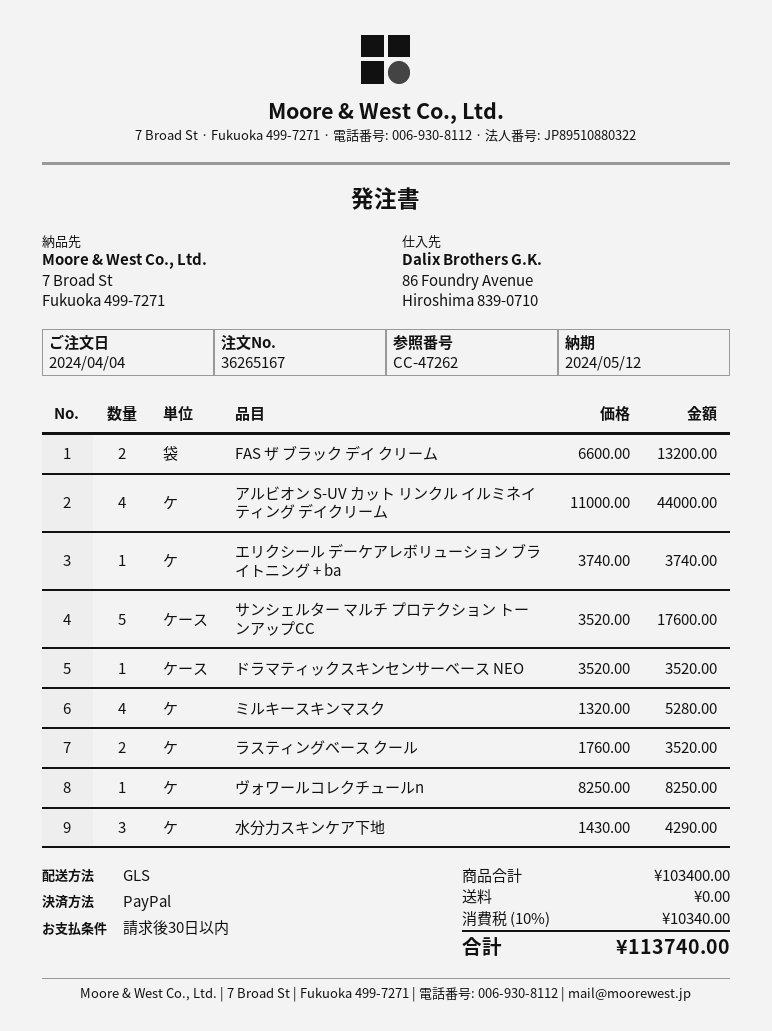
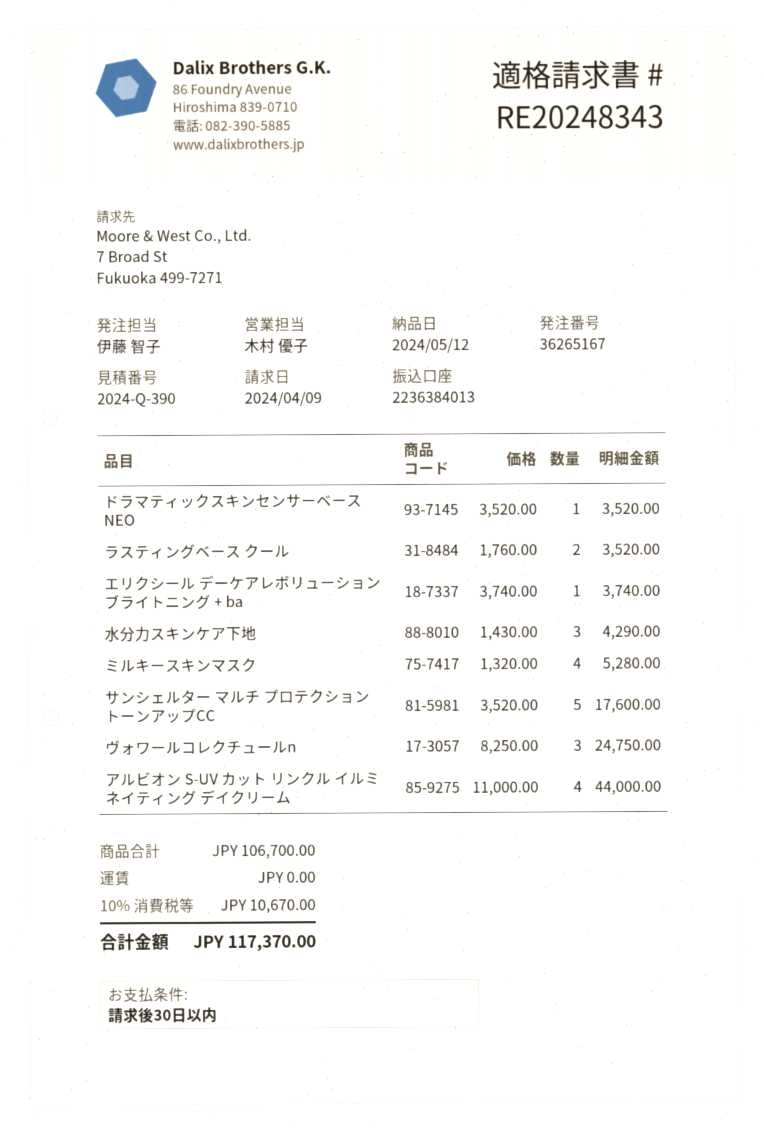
FAS ザ ブラック デイ クリーム: 2 x 6600.00 = 13200.00 -> none
ヴォワールコレクチュールn: 1 x 8250.00 = 8250.00 -> 3 x 8250.00 = 24750.00
subtotal: 103400.00 -> 106700.00
tax: 10% = 10340.00 -> 10% = 10670.00
total: 113740.00 -> 117370.00

